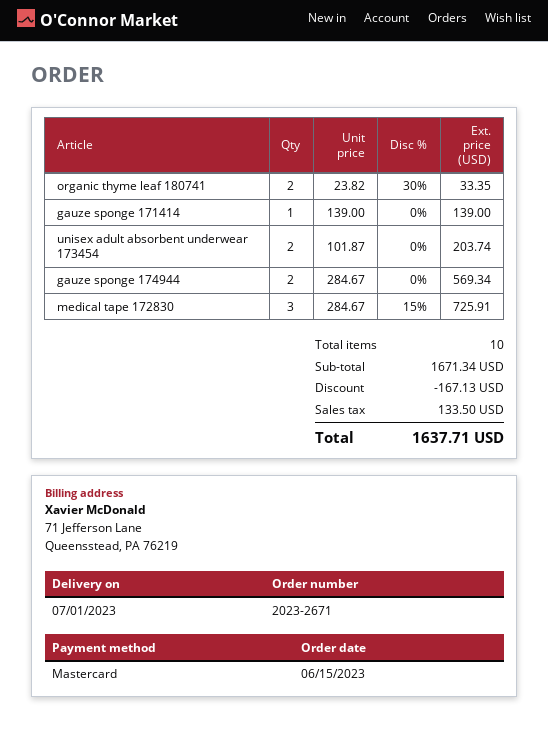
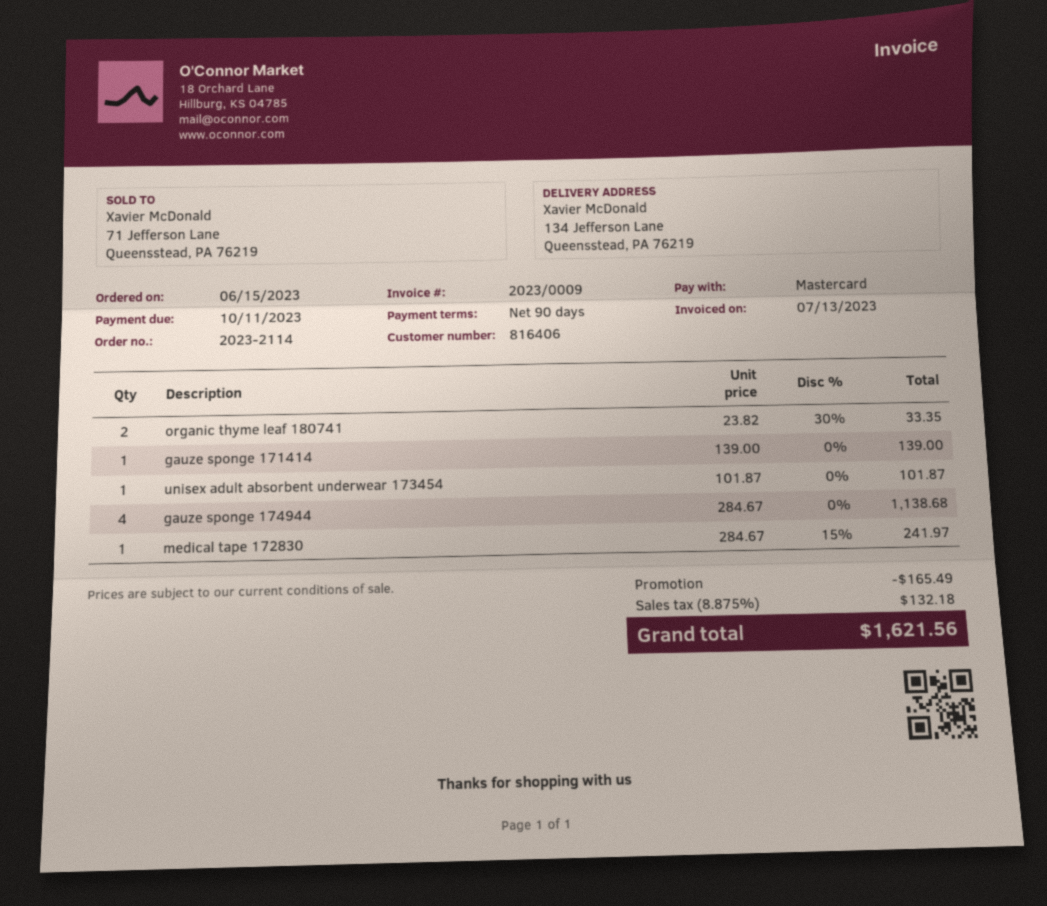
order number: 2023-2671 -> 2023-2114
unisex adult absorbent underwear 173454: 2 x 101.87 = 203.74 -> 1 x 101.87 = 101.87
gauze sponge 174944: 2 x 284.67 = 569.34 -> 4 x 284.67 = 1138.68
medical tape 172830: 3 x 284.67 - 15% = 725.91 -> 1 x 284.67 - 15% = 241.97
discount: 167.13 -> 165.49
tax: 133.50 -> 132.18
total: 1637.71 -> 1621.56

